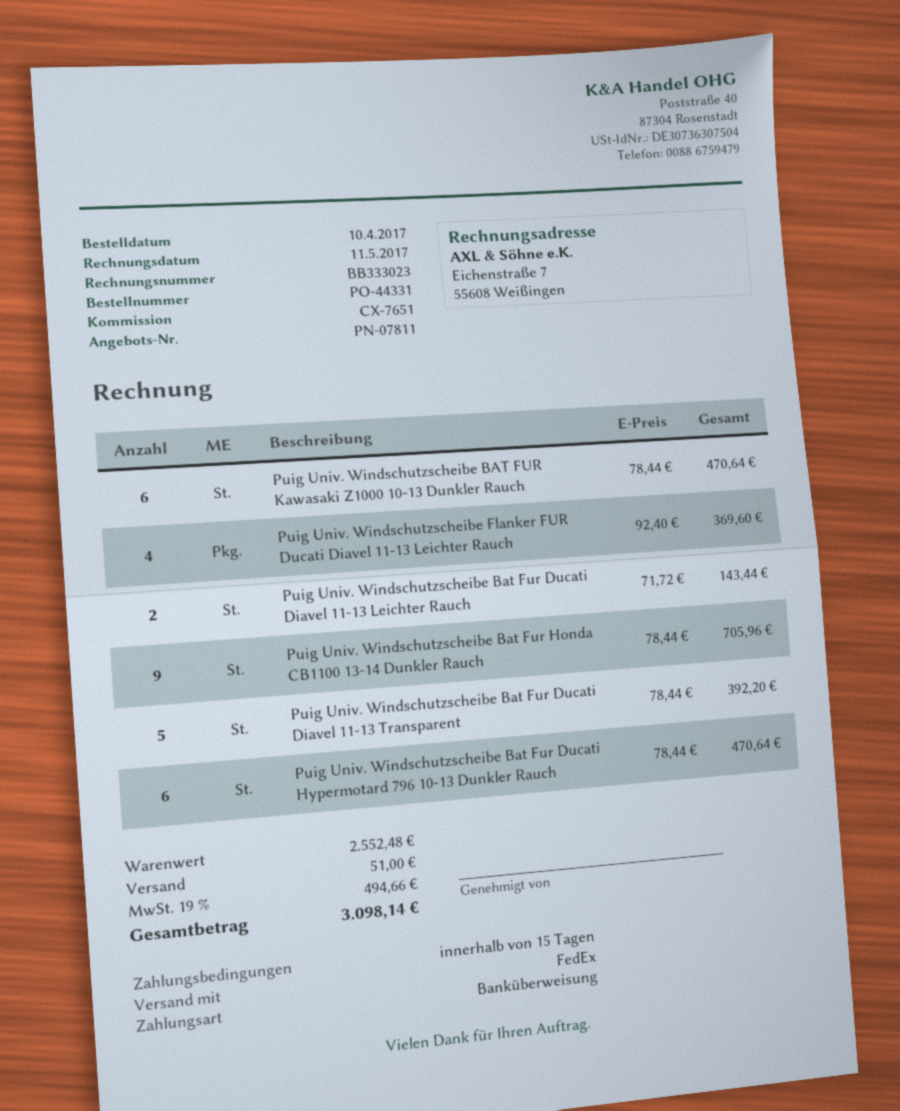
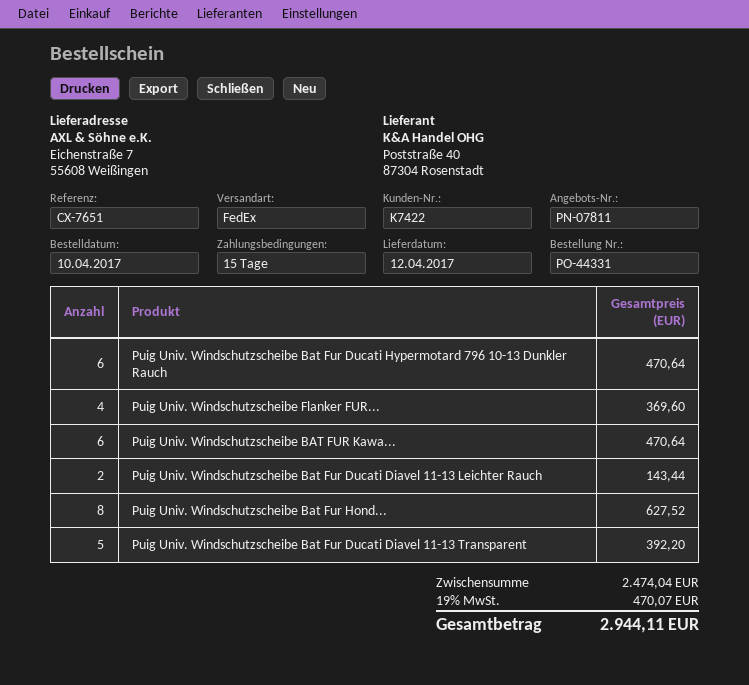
Puig Univ. Windschutzscheibe Bat Fur Honda CB1100 13-14 Dunkler Rauch: 9 for 705.96 -> 8 for 627.52
subtotal: 2552.48 -> 2474.04
shipping: 51.00 -> none
tax: 19% = 494.66 -> 19% = 470.07
total: 3098.14 -> 2944.11

